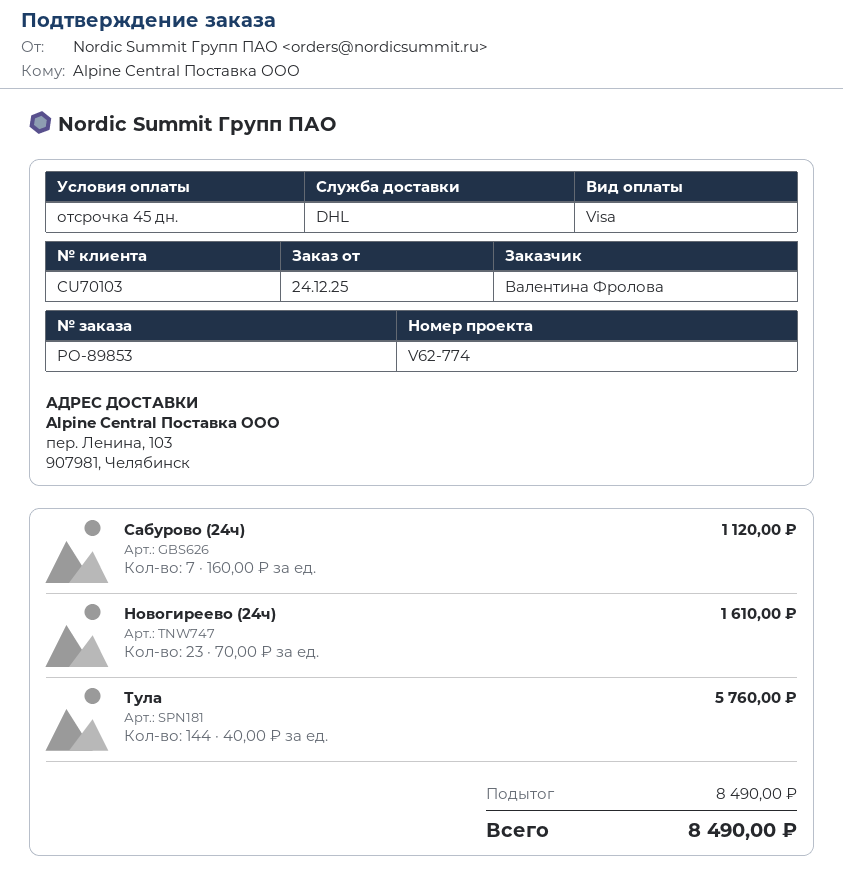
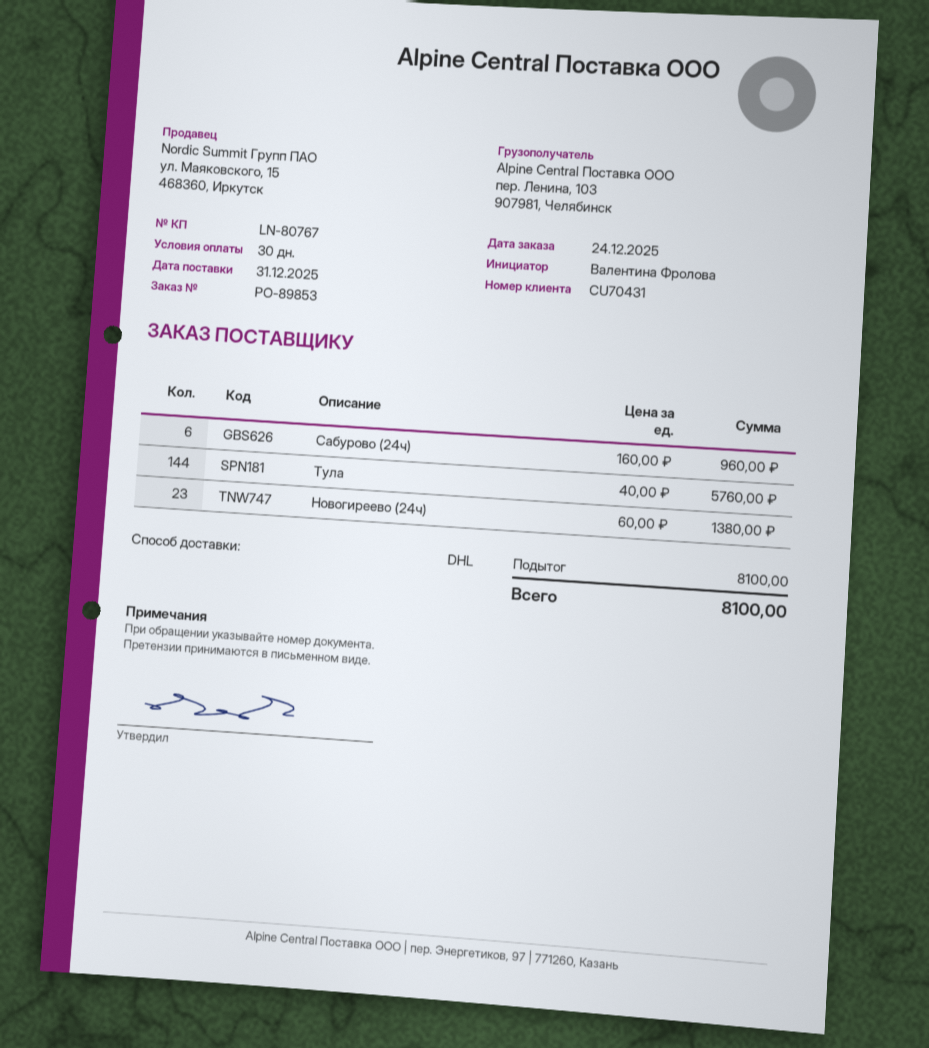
payment terms: 45 days -> 30 days
customer number: CU70103 -> CU70431
Сабурово (24ч): 7 x 160.00 = 1120.00 -> 6 x 160.00 = 960.00
Новогиреево (24ч): 23 x 70.00 = 1610.00 -> 23 x 60.00 = 1380.00
subtotal: 8490.00 -> 8100.00
total: 8490.00 -> 8100.00

